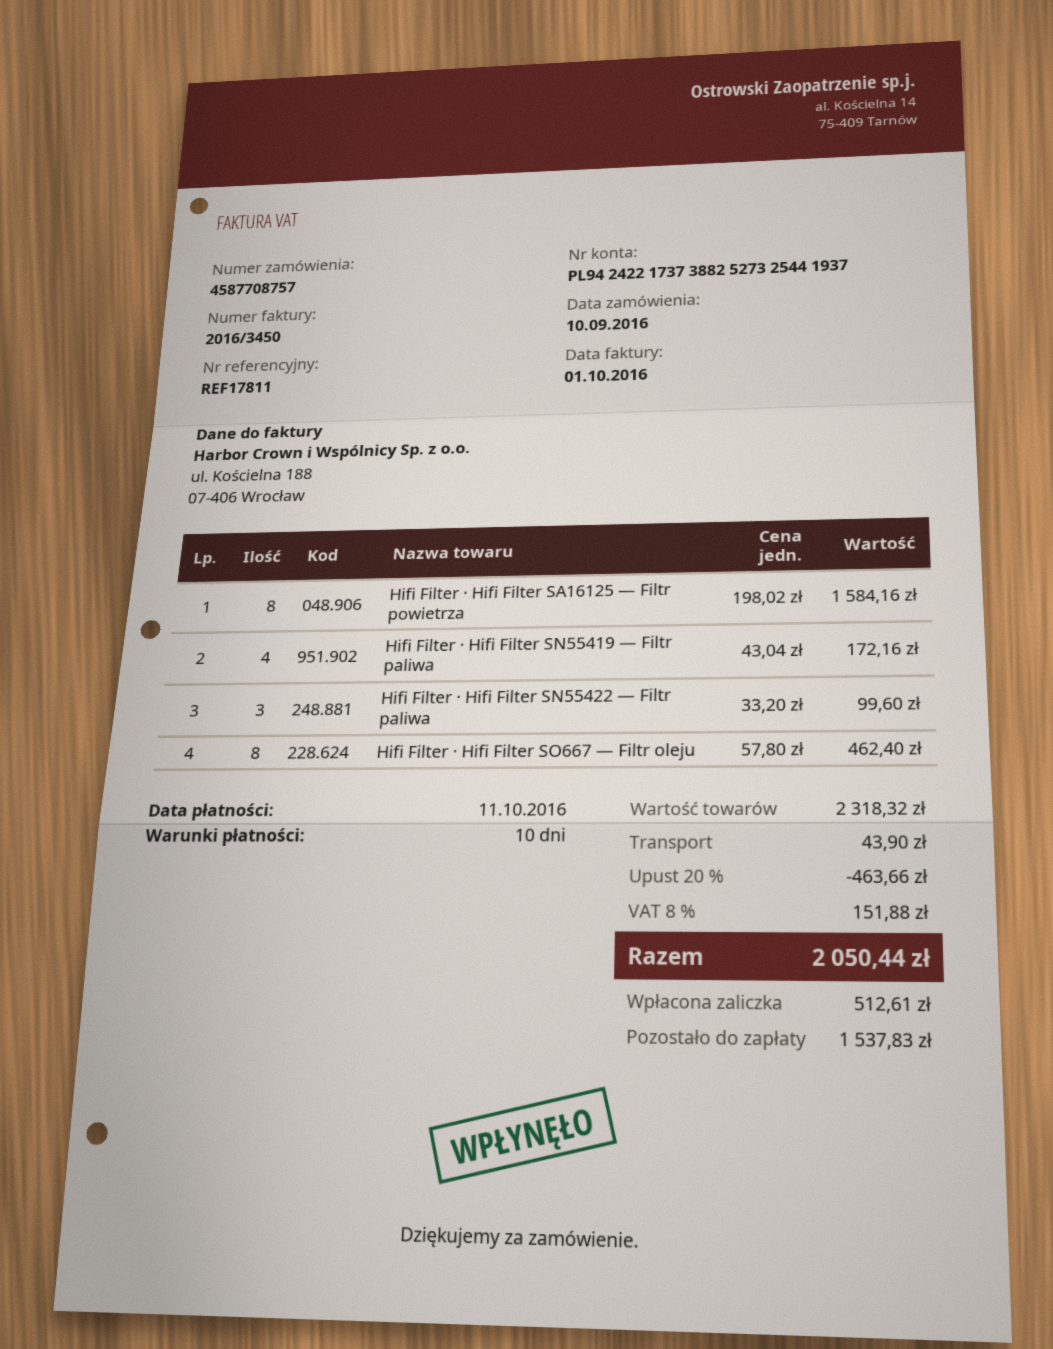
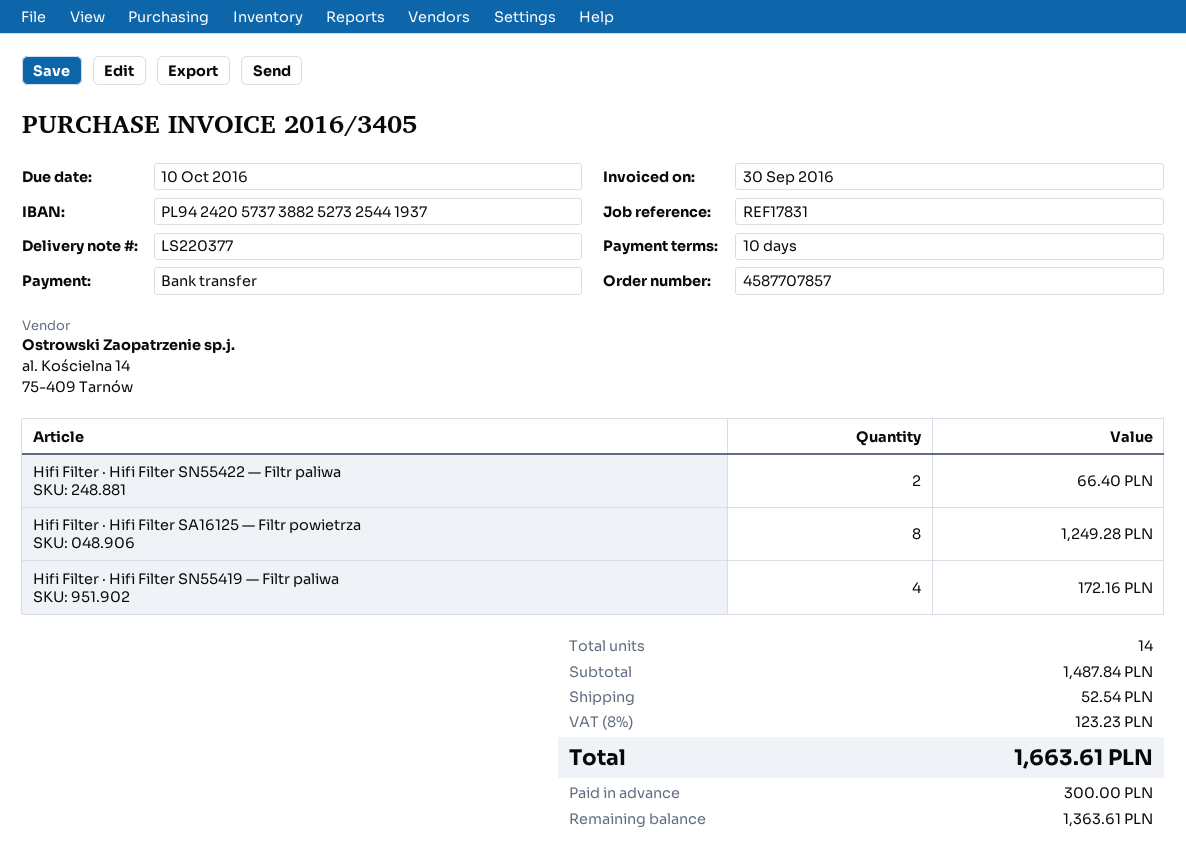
order number: 4587708757 -> 4587707857
invoice number: 2016/3450 -> 2016/3405
invoice date: 2016-10-01 -> 2016-09-30
due date: 2016-10-11 -> 2016-10-10
reference: REF17811 -> REF17831
bank account: PL94242217373882527325441937 -> PL94242057373882527325441937
Hifi Filter · Hifi Filter SA16125 — Filtr powietrza: 8 for 1584.16 -> 8 for 1249.28
Hifi Filter · Hifi Filter SN55422 — Filtr paliwa: 3 for 99.60 -> 2 for 66.40
Hifi Filter · Hifi Filter SO667 — Filtr oleju: 8 for 462.40 -> none
subtotal: 2318.32 -> 1487.84
discount: 20% = 463.66 -> none
shipping: 43.90 -> 52.54
tax: 8% = 151.88 -> 8% = 123.23
total: 2050.44 -> 1663.61
deposit: 512.61 -> 300.00
balance: 1537.83 -> 1363.61

